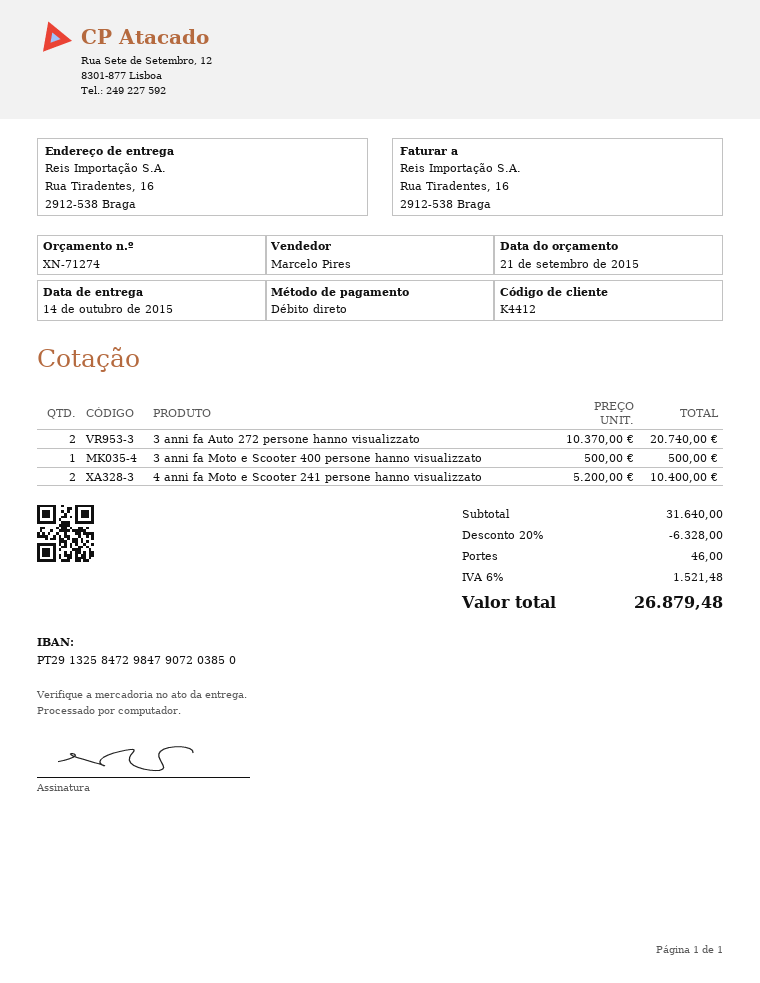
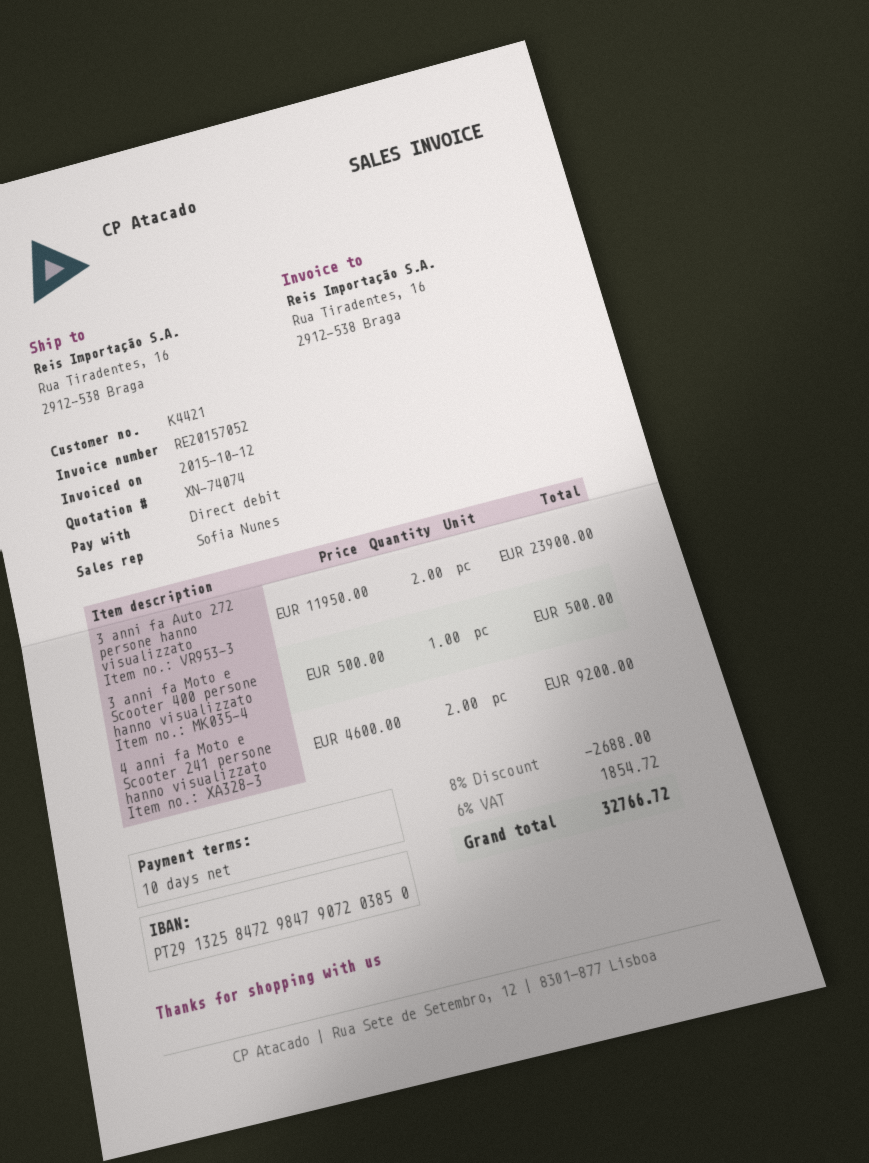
quote number: XN-71274 -> XN-74074
customer number: K4412 -> K4421
sales rep: Marcelo Pires -> Sofia Nunes
3 anni fa Auto 272 persone hanno visualizzato: 2 x 10370.00 = 20740.00 -> 2 x 11950.00 = 23900.00
4 anni fa Moto e Scooter 241 persone hanno visualizzato: 2 x 5200.00 = 10400.00 -> 2 x 4600.00 = 9200.00
discount: 20% = 6328.00 -> 8% = 2688.00
shipping: 46.00 -> none
tax: 6% = 1521.48 -> 6% = 1854.72
total: 26879.48 -> 32766.72

